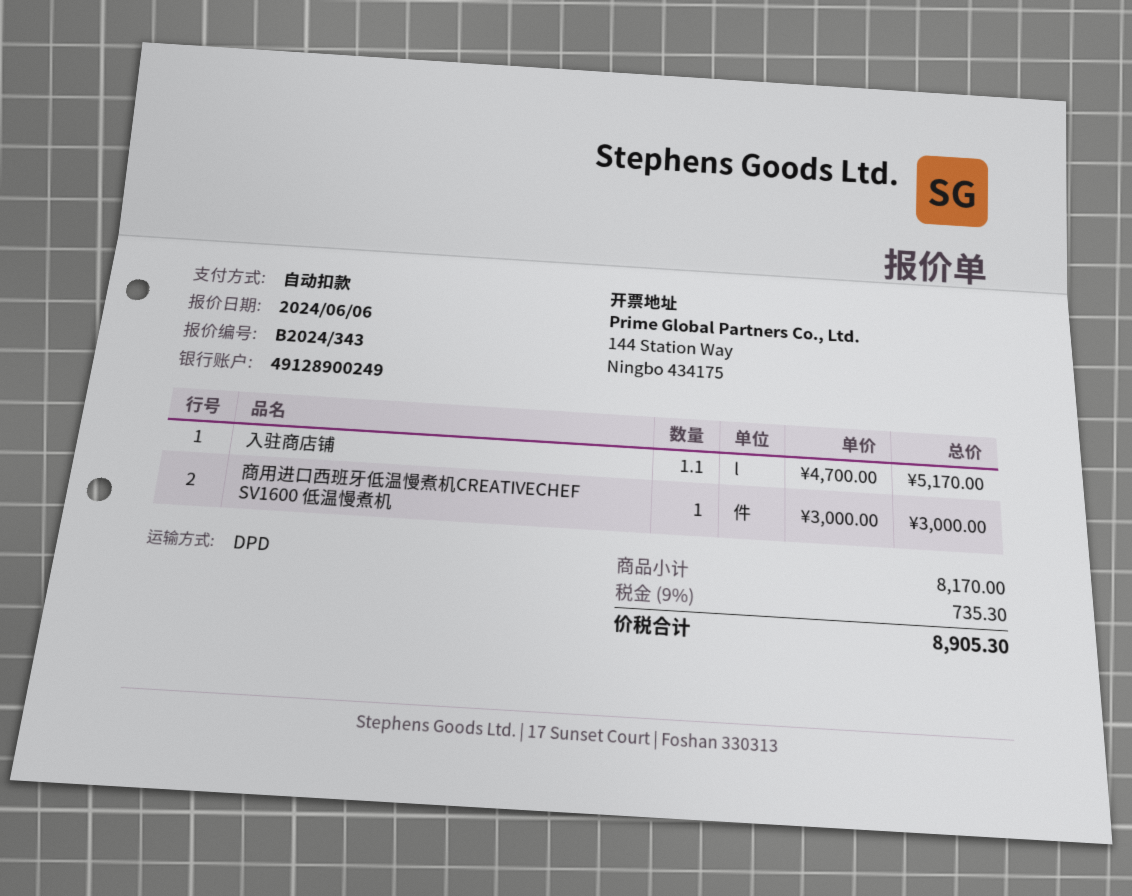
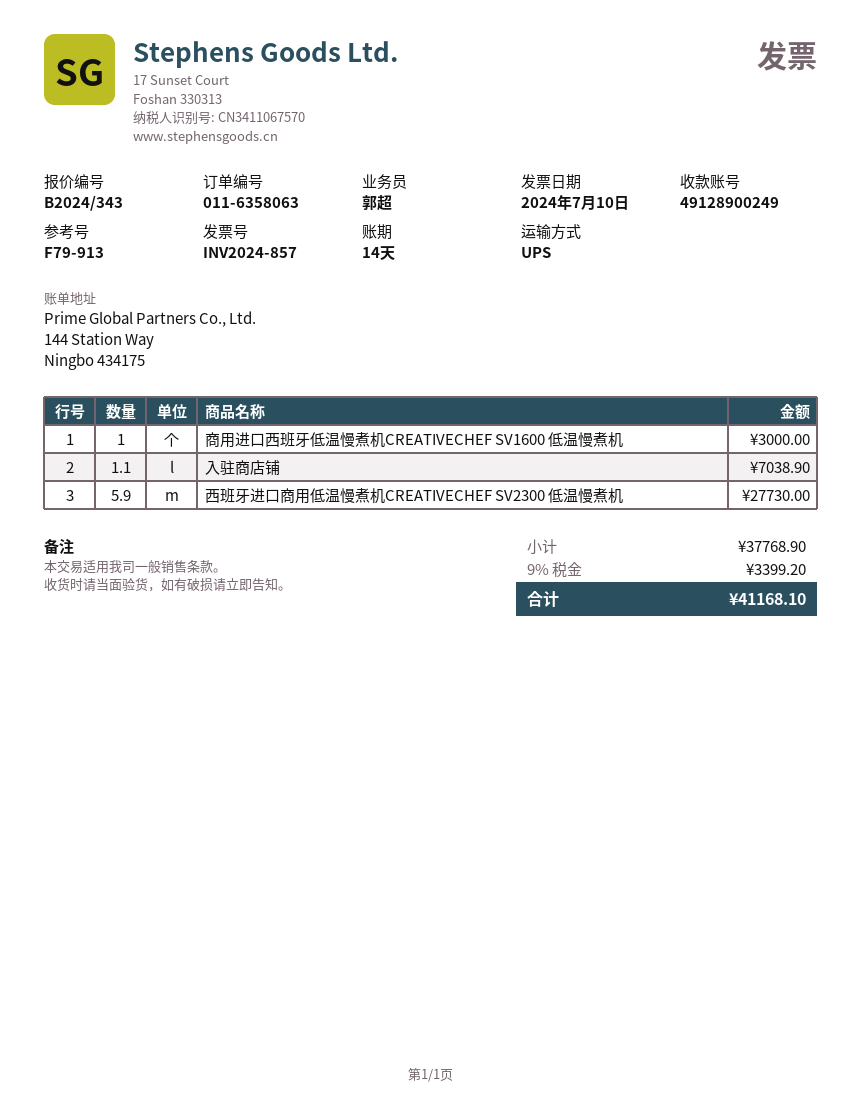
shipping method: DPD -> UPS
入驻商店铺: 1.1 for 5170.00 -> 1.1 for 7038.90
西班牙进口商用低温慢煮机CREATIVECHEF SV2300 低温慢煮机: none -> 5.9 for 27730.00
subtotal: 8170.00 -> 37768.90
tax: 9% = 735.30 -> 9% = 3399.20
total: 8905.30 -> 41168.10

